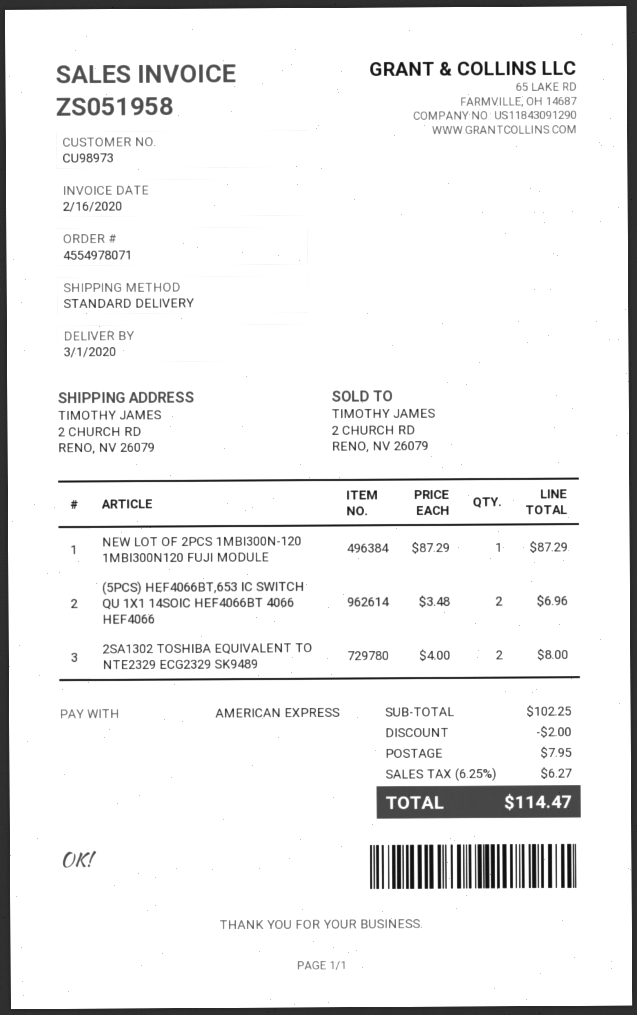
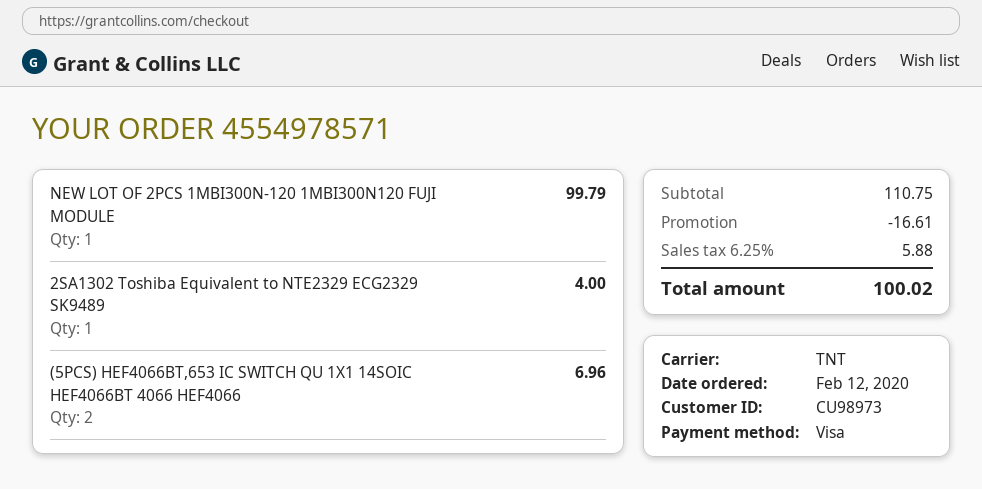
order number: 4554978071 -> 4554978571
payment method: American Express -> Visa
shipping method: standard -> TNT
NEW LOT OF 2PCS 1MBI300N-120 1MBI300N120 FUJI MODULE: 1 for 87.29 -> 1 for 99.79
2SA1302 TOSHIBA EQUIVALENT TO NTE2329 ECG2329 SK9489: 2 for 8.00 -> 1 for 4.00
subtotal: 102.25 -> 110.75
discount: 2.00 -> 16.61
shipping: 7.95 -> none
tax: 6.25% = 6.27 -> 6.25% = 5.88
total: 114.47 -> 100.02

